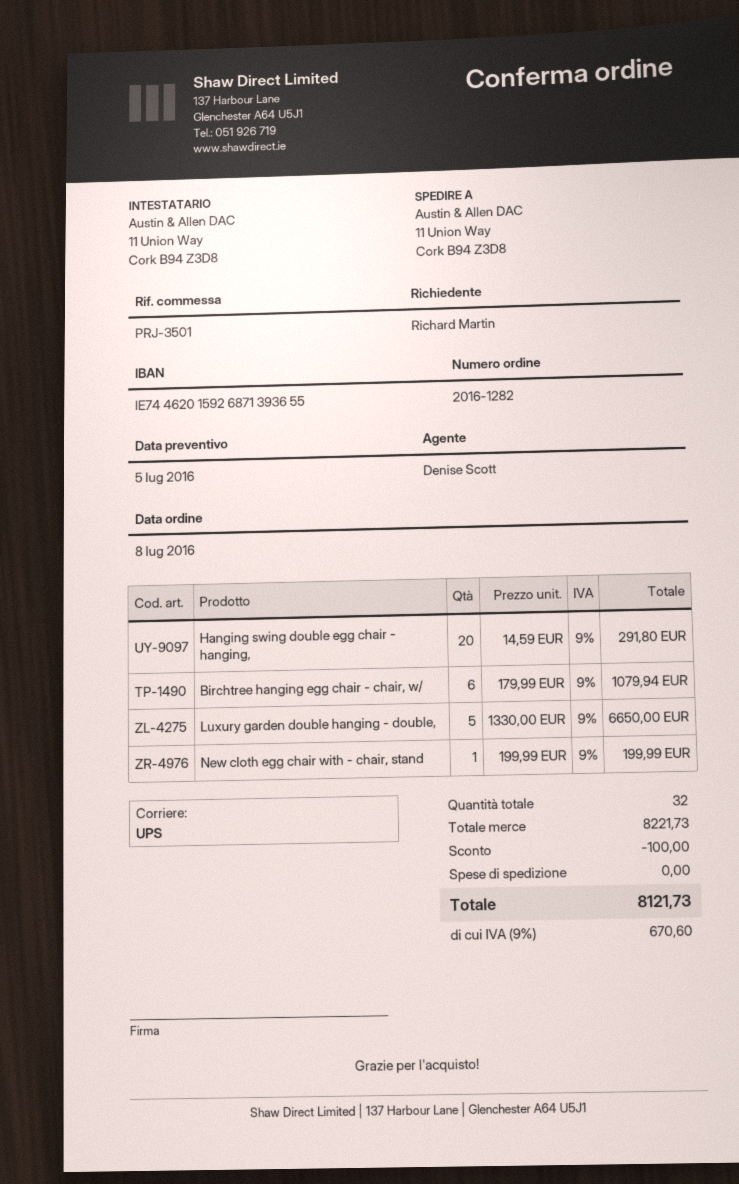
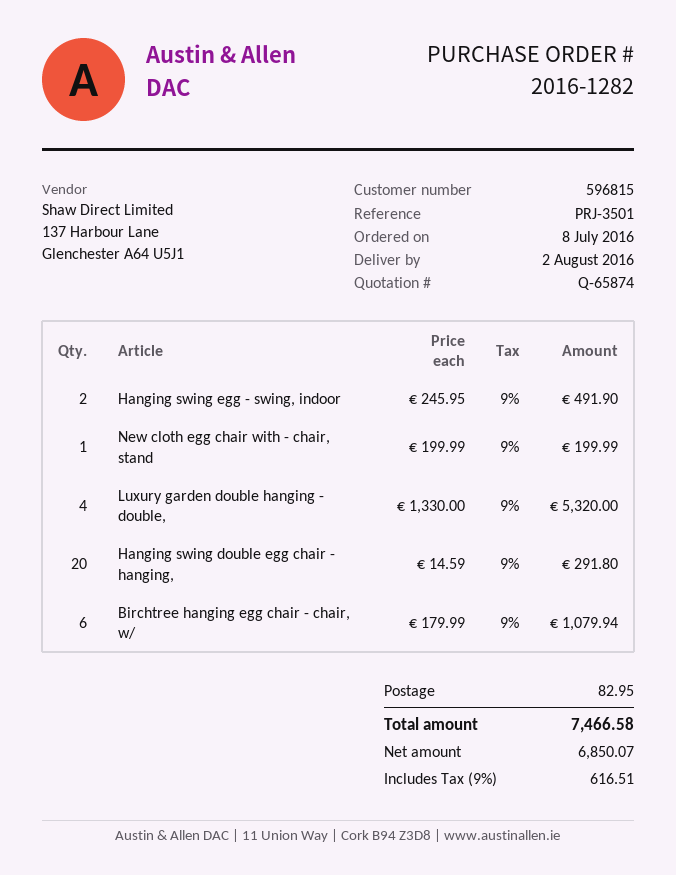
Luxury garden double hanging - double,: 5 x 1330.00 = 6650.00 -> 4 x 1330.00 = 5320.00
Hanging swing egg - swing, indoor: none -> 2 x 245.95 = 491.90
discount: 100.00 -> none
shipping: 0.00 -> 82.95
tax: 9% = 670.60 -> 9% = 616.51
total: 8121.73 -> 7466.58

